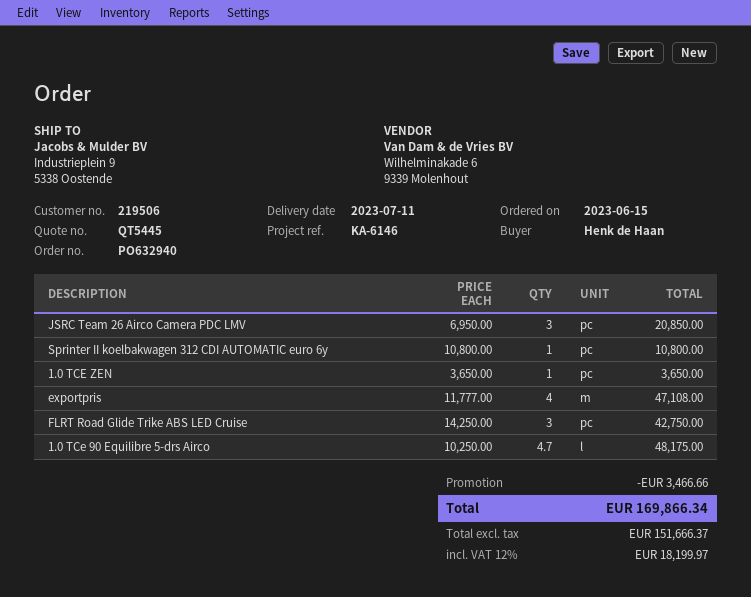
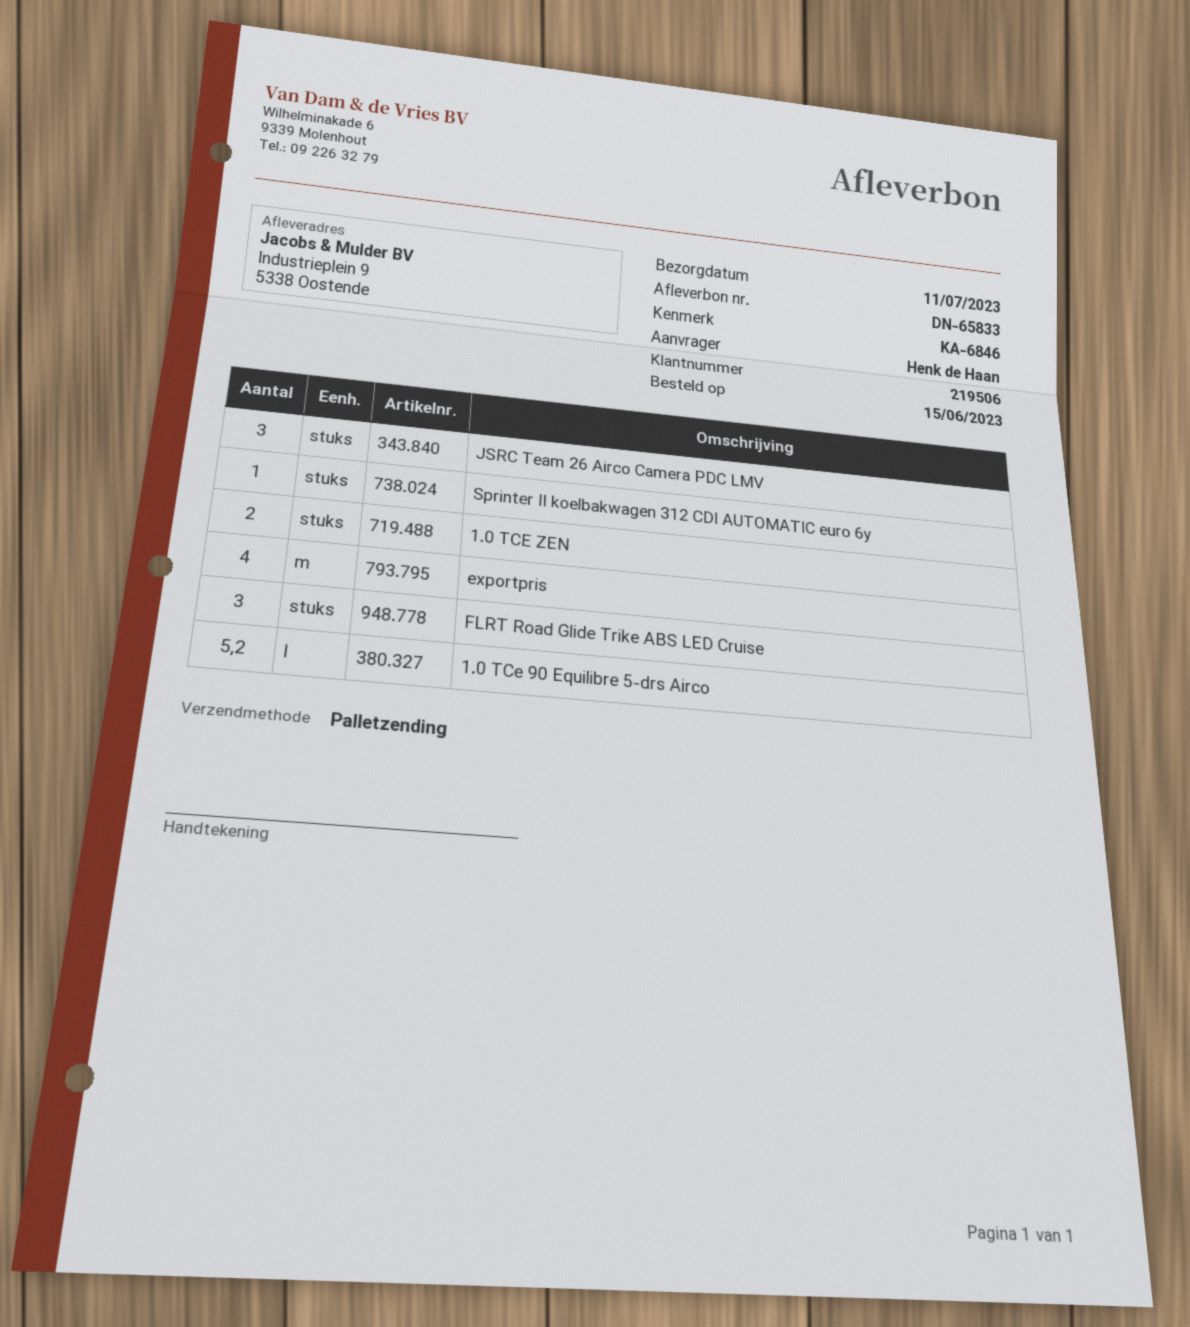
reference: KA-6146 -> KA-6846
1.0 TCE ZEN: 1 -> 2
1.0 TCe 90 Equilibre 5-drs Airco: 4.7 -> 5.2

